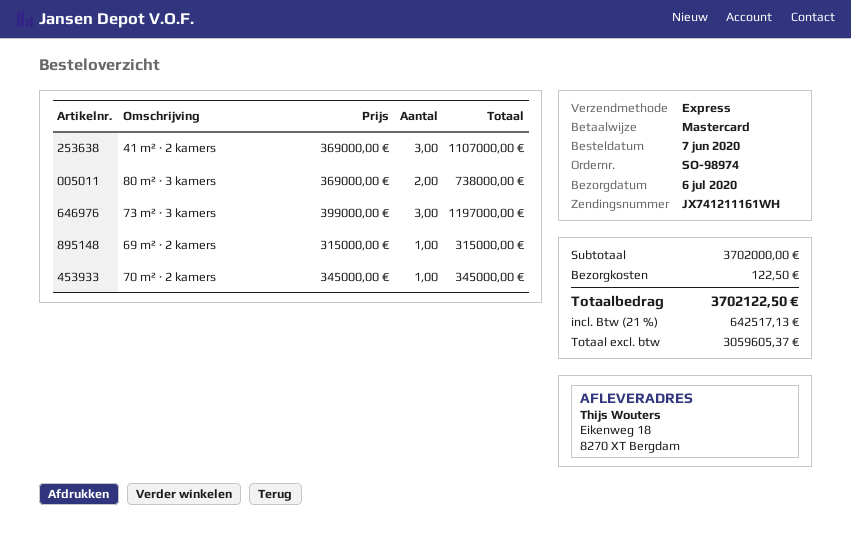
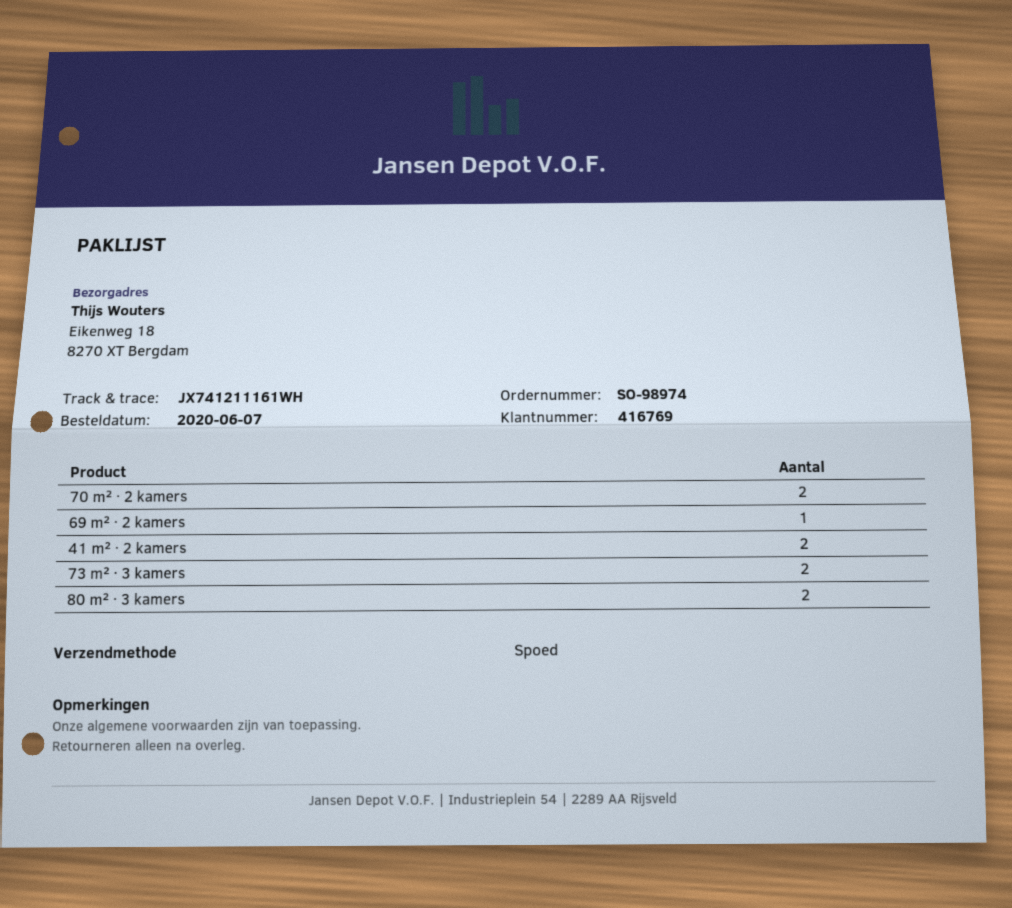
41 m² · 2 kamers: 3 -> 2
73 m² · 3 kamers: 3 -> 2
70 m² · 2 kamers: 1 -> 2

